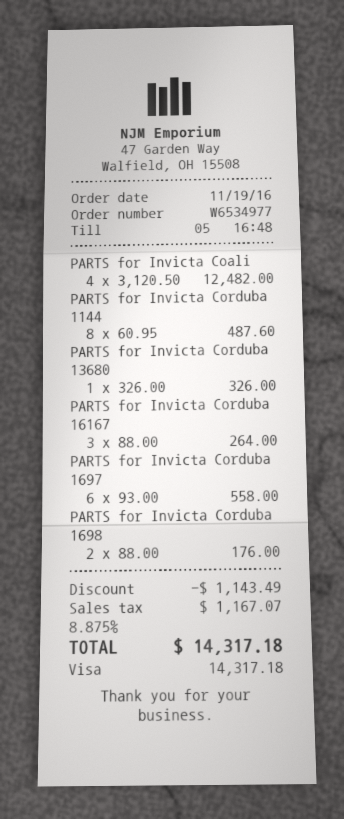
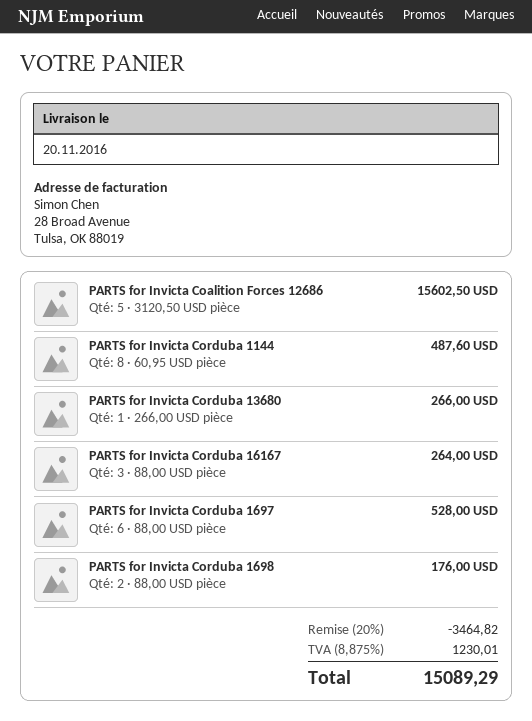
PARTS for Invicta Coali: 4 x 3120.50 = 12482.00 -> 5 x 3120.50 = 15602.50
PARTS for Invicta Corduba 13680: 1 x 326.00 = 326.00 -> 1 x 266.00 = 266.00
PARTS for Invicta Corduba 1697: 6 x 93.00 = 558.00 -> 6 x 88.00 = 528.00
discount: 1143.49 -> 3464.82
tax: 8.875% = 1167.07 -> 8.875% = 1230.01
total: 14317.18 -> 15089.29

